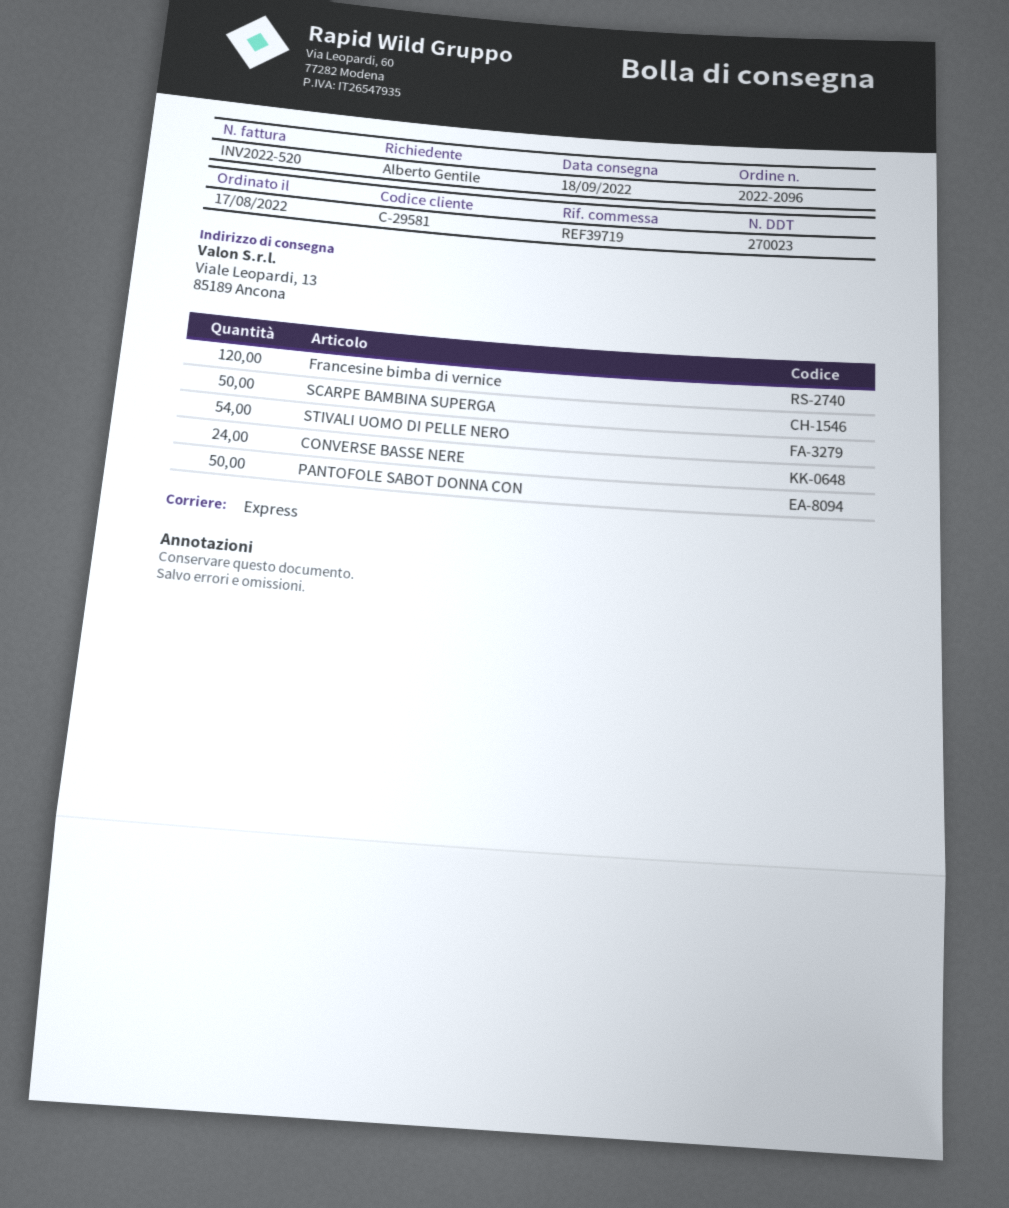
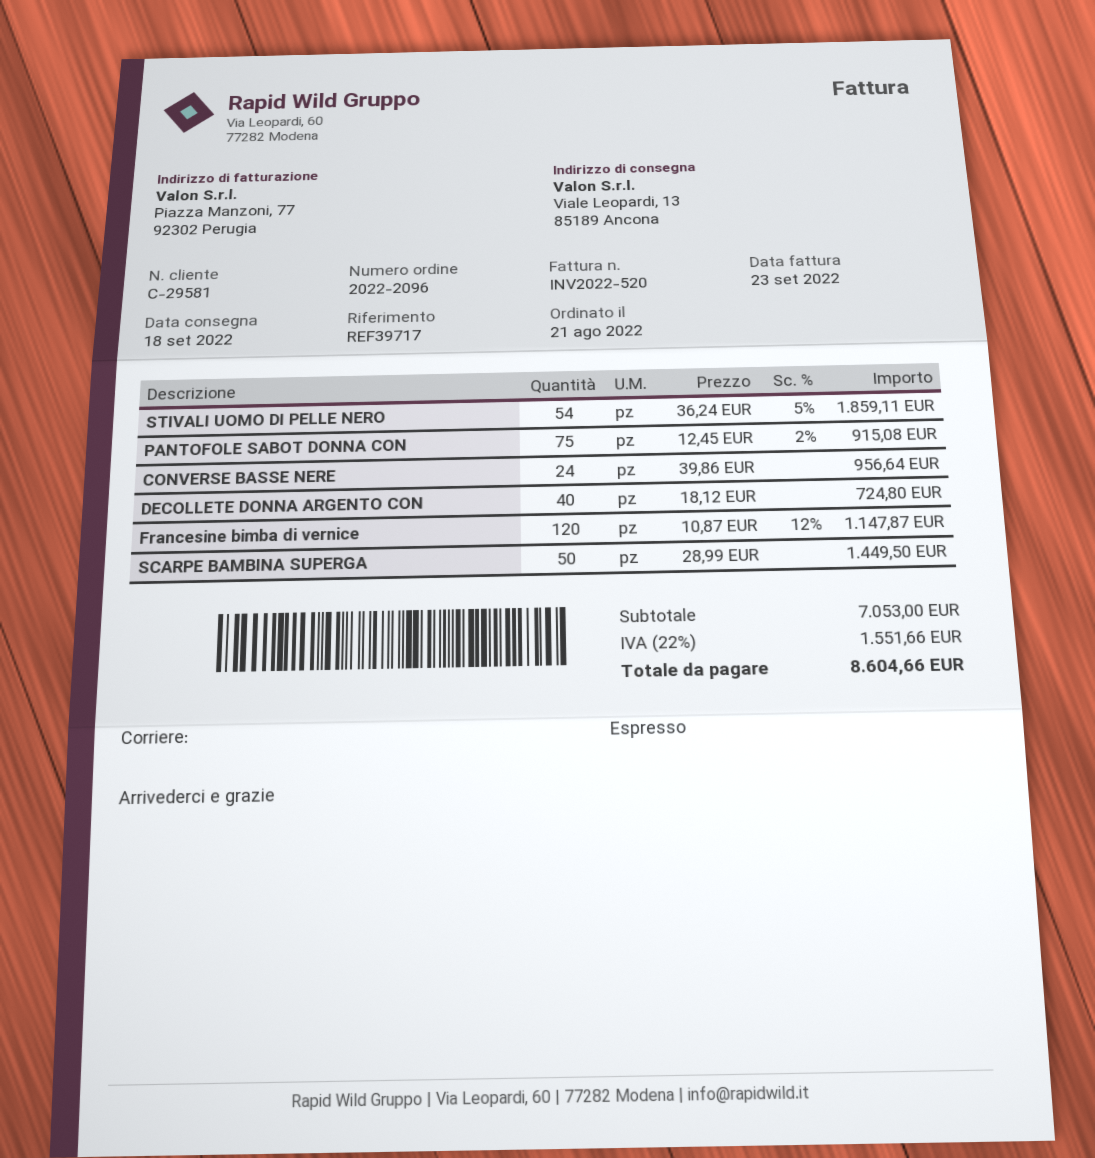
order date: 2022-08-17 -> 2022-08-21
reference: REF39719 -> REF39717
PANTOFOLE SABOT DONNA CON: 50 -> 75
DECOLLETE DONNA ARGENTO CON: none -> 40

